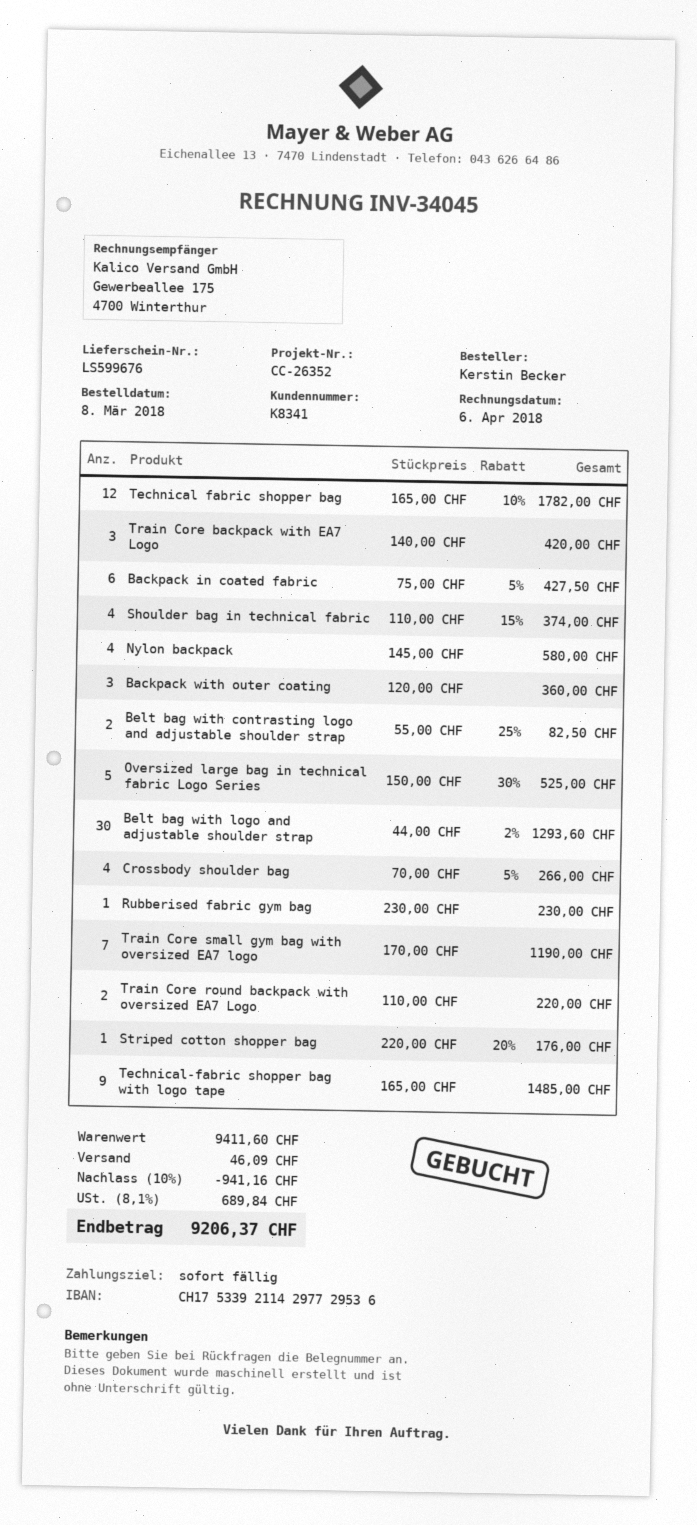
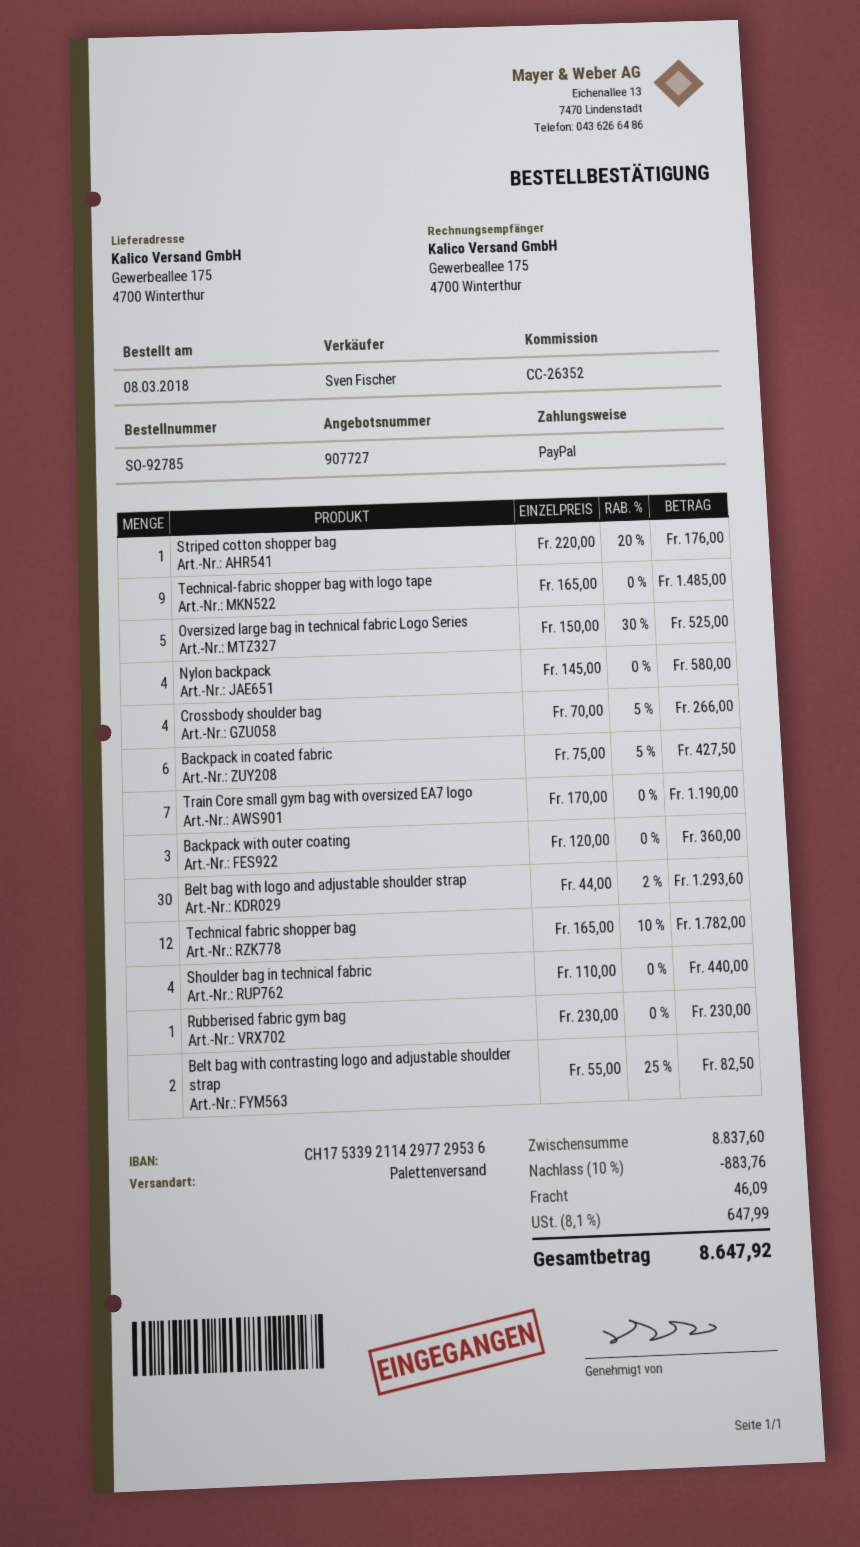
Train Core backpack with EA7 Logo: 3 x 140.00 = 420.00 -> none
Shoulder bag in technical fabric: 4 x 110.00 - 15% = 374.00 -> 4 x 110.00 = 440.00
Train Core round backpack with oversized EA7 Logo: 2 x 110.00 = 220.00 -> none
subtotal: 9411.60 -> 8837.60
discount: 10% = 941.16 -> 10% = 883.76
tax: 8.1% = 689.84 -> 8.1% = 647.99
total: 9206.37 -> 8647.92

